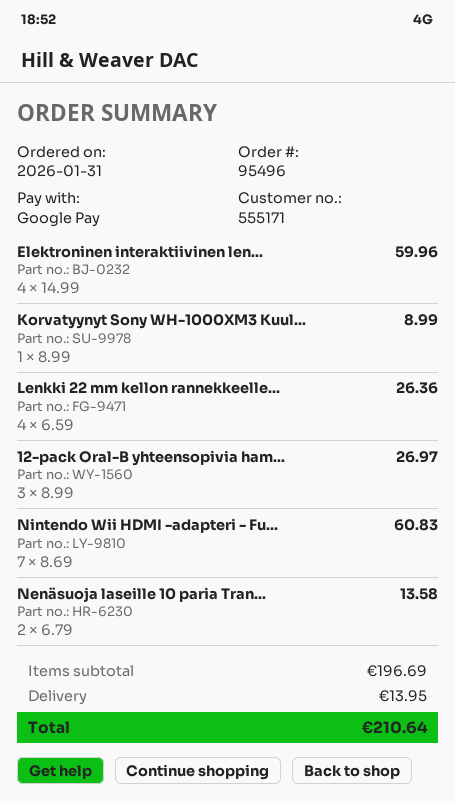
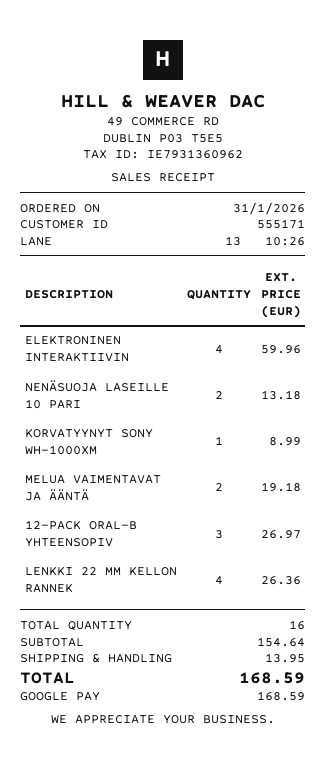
Nintendo Wii HDMI -adapteri - Fu...: 7 for 60.83 -> none
Nenäsuoja laseille 10 paria Tran...: 2 for 13.58 -> 2 for 13.18
MELUA VAIMENTAVAT JA ÄÄNTÄ: none -> 2 for 19.18
subtotal: 196.69 -> 154.64
total: 210.64 -> 168.59

